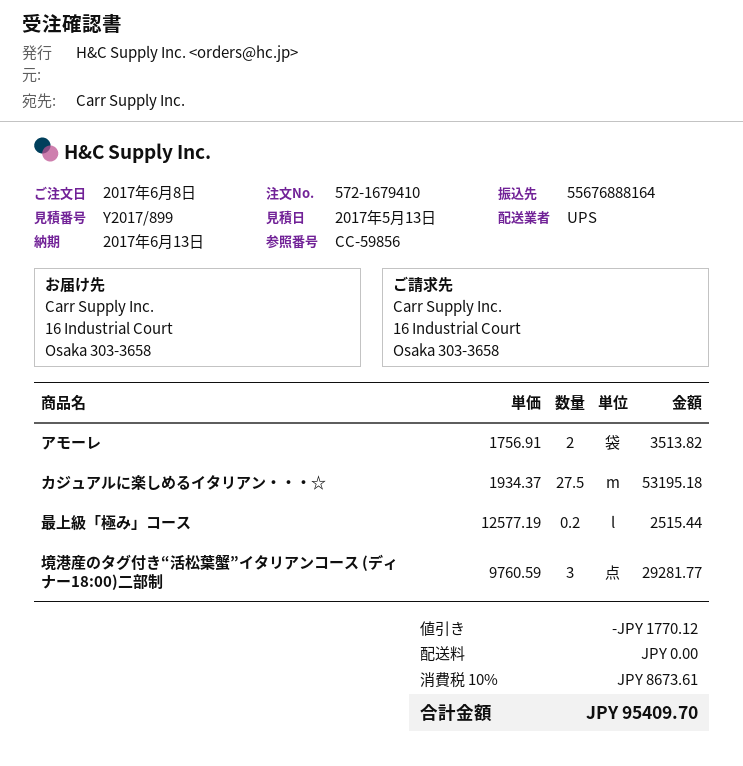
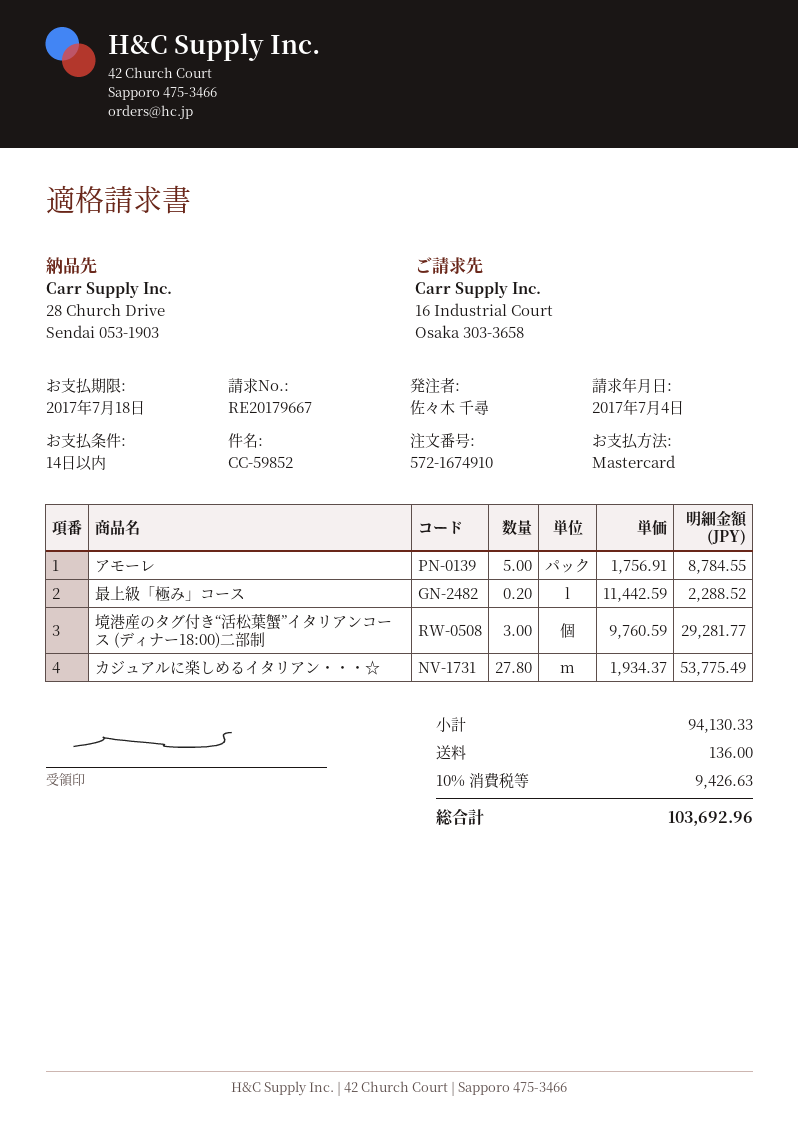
order number: 572-1679410 -> 572-1674910
reference: CC-59856 -> CC-59852
ship to: 16 Industrial Court, Osaka 303-3658 -> 28 Church Drive, Sendai 053-1903
アモーレ: 2 x 1756.91 = 3513.82 -> 5 x 1756.91 = 8784.55
カジュアルに楽しめるイタリアン・・・☆: 27.5 x 1934.37 = 53195.18 -> 27.8 x 1934.37 = 53775.49
最上級「極み」コース: 0.2 x 12577.19 = 2515.44 -> 0.2 x 11442.59 = 2288.52
discount: 1770.12 -> none
shipping: 0.00 -> 136.00
tax: 10% = 8673.61 -> 10% = 9426.63
total: 95409.70 -> 103692.96

